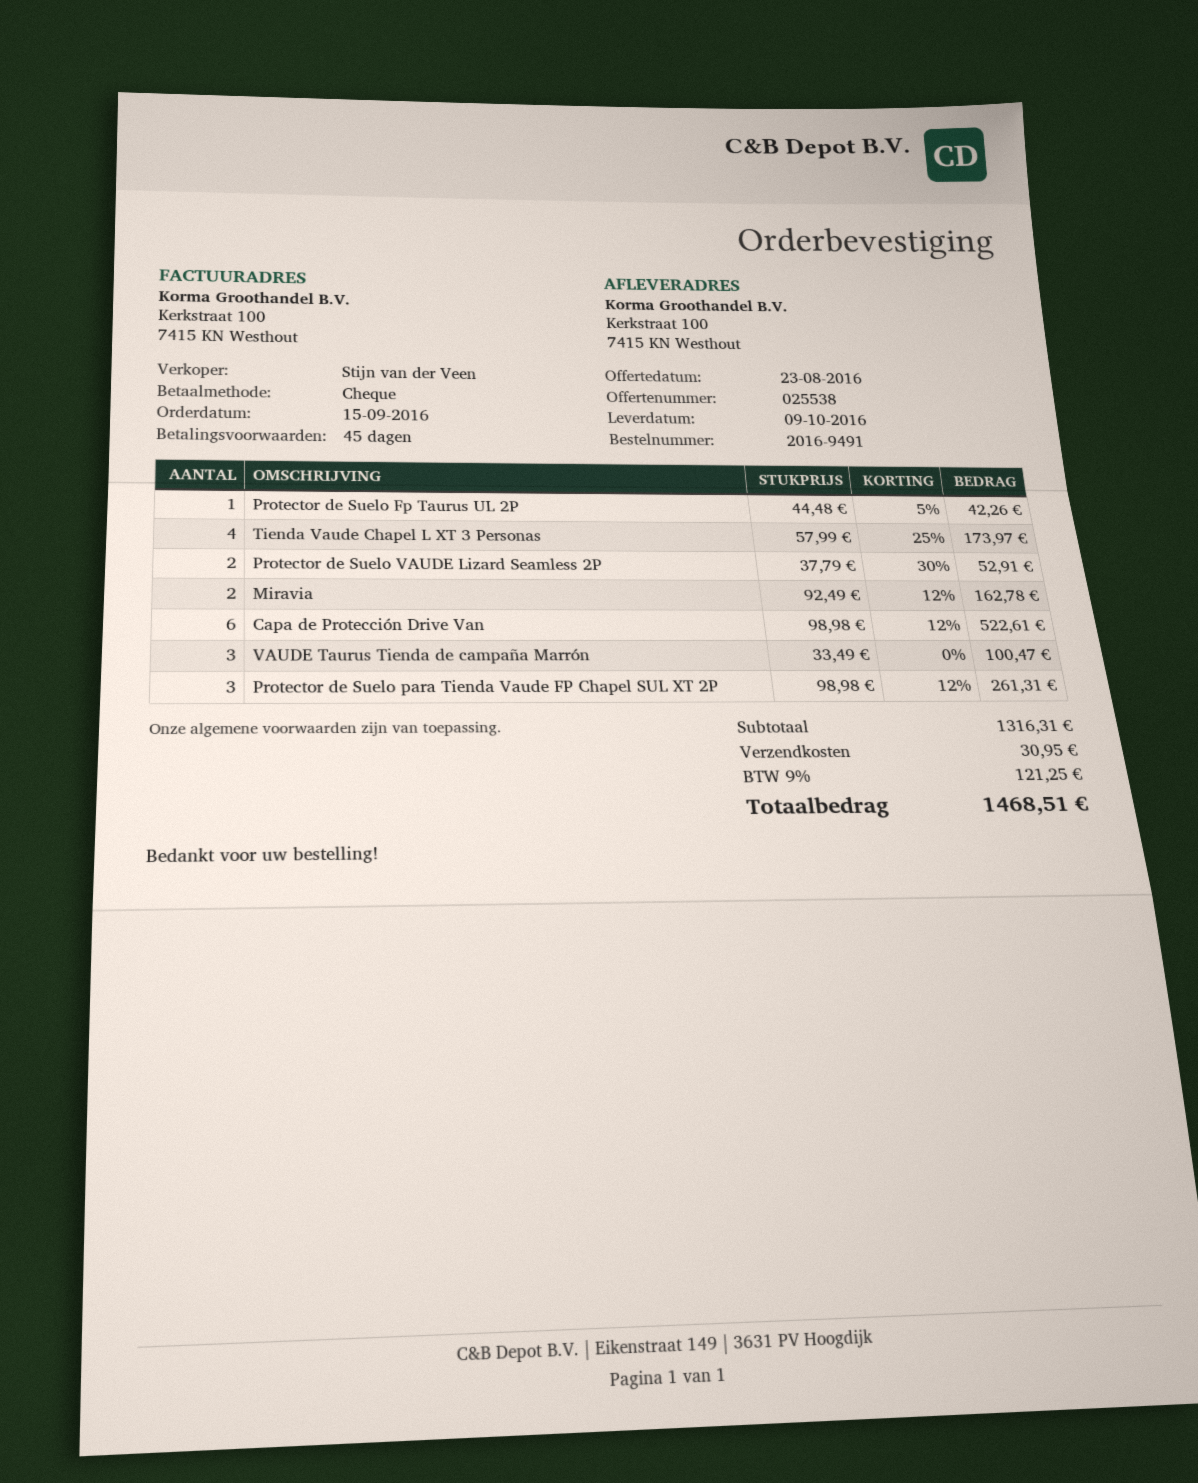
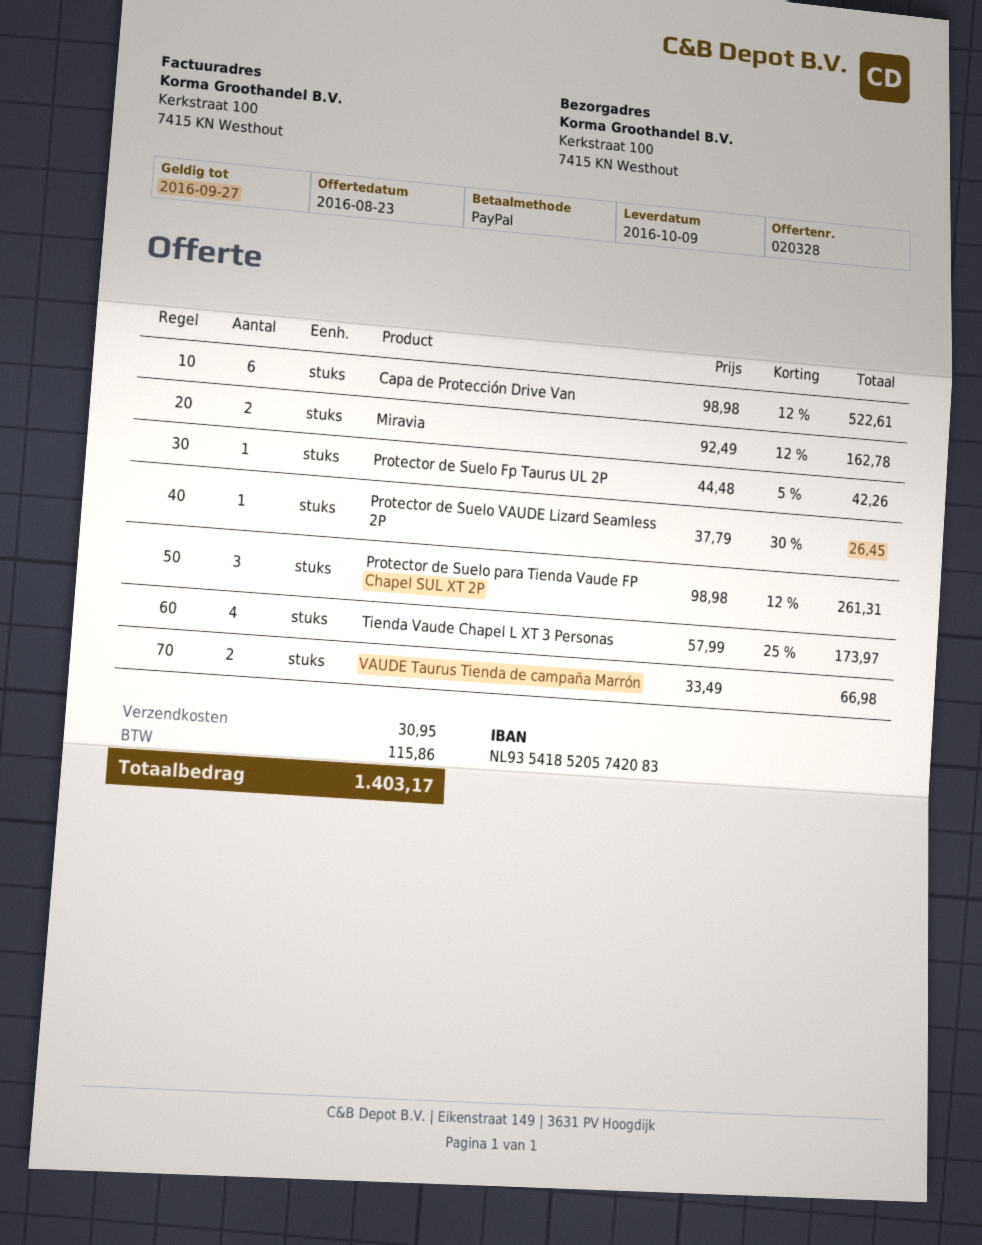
quote number: 025538 -> 020328
payment method: cheque -> PayPal
Protector de Suelo VAUDE Lizard Seamless 2P: 2 x 37.79 - 30% = 52.91 -> 1 x 37.79 - 30% = 26.45
VAUDE Taurus Tienda de campaña Marrón: 3 x 33.49 = 100.47 -> 2 x 33.49 = 66.98
tax: 121.25 -> 115.86
total: 1468.51 -> 1403.17

